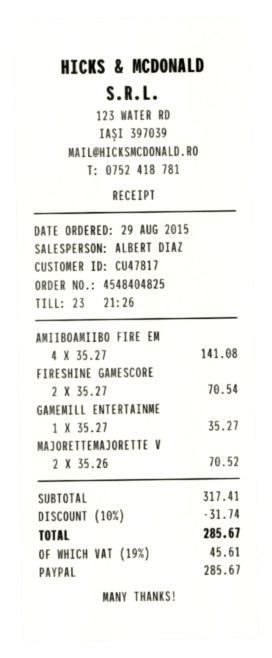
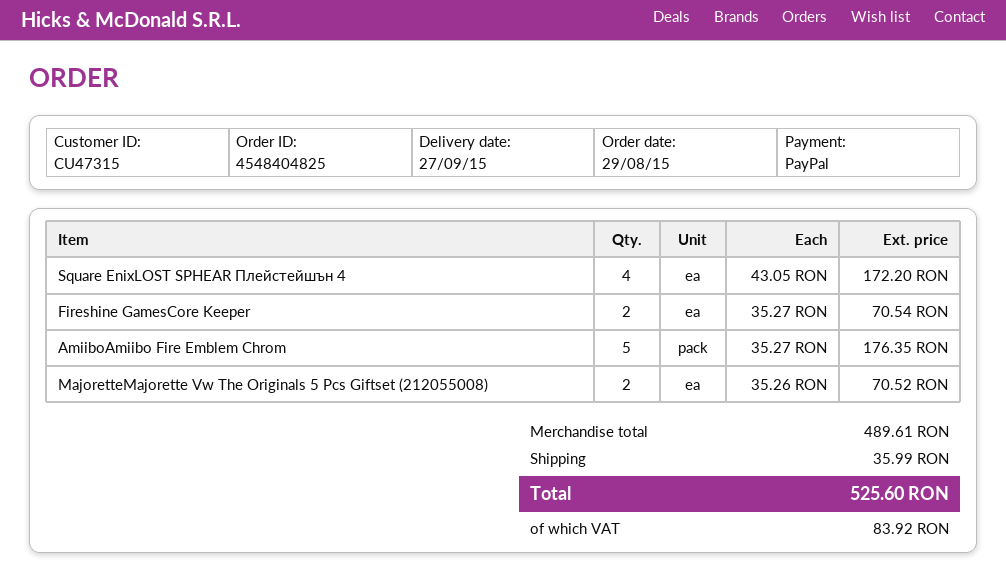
customer number: CU47817 -> CU47315
AMIIBOAMIIBO FIRE EM: 4 x 35.27 = 141.08 -> 5 x 35.27 = 176.35
GAMEMILL ENTERTAINME: 1 x 35.27 = 35.27 -> none
Square EnixLOST SPHEAR Плейстейшън 4: none -> 4 x 43.05 = 172.20
subtotal: 317.41 -> 489.61
discount: 10% = 31.74 -> none
shipping: none -> 35.99
tax: 45.61 -> 83.92
total: 285.67 -> 525.60

